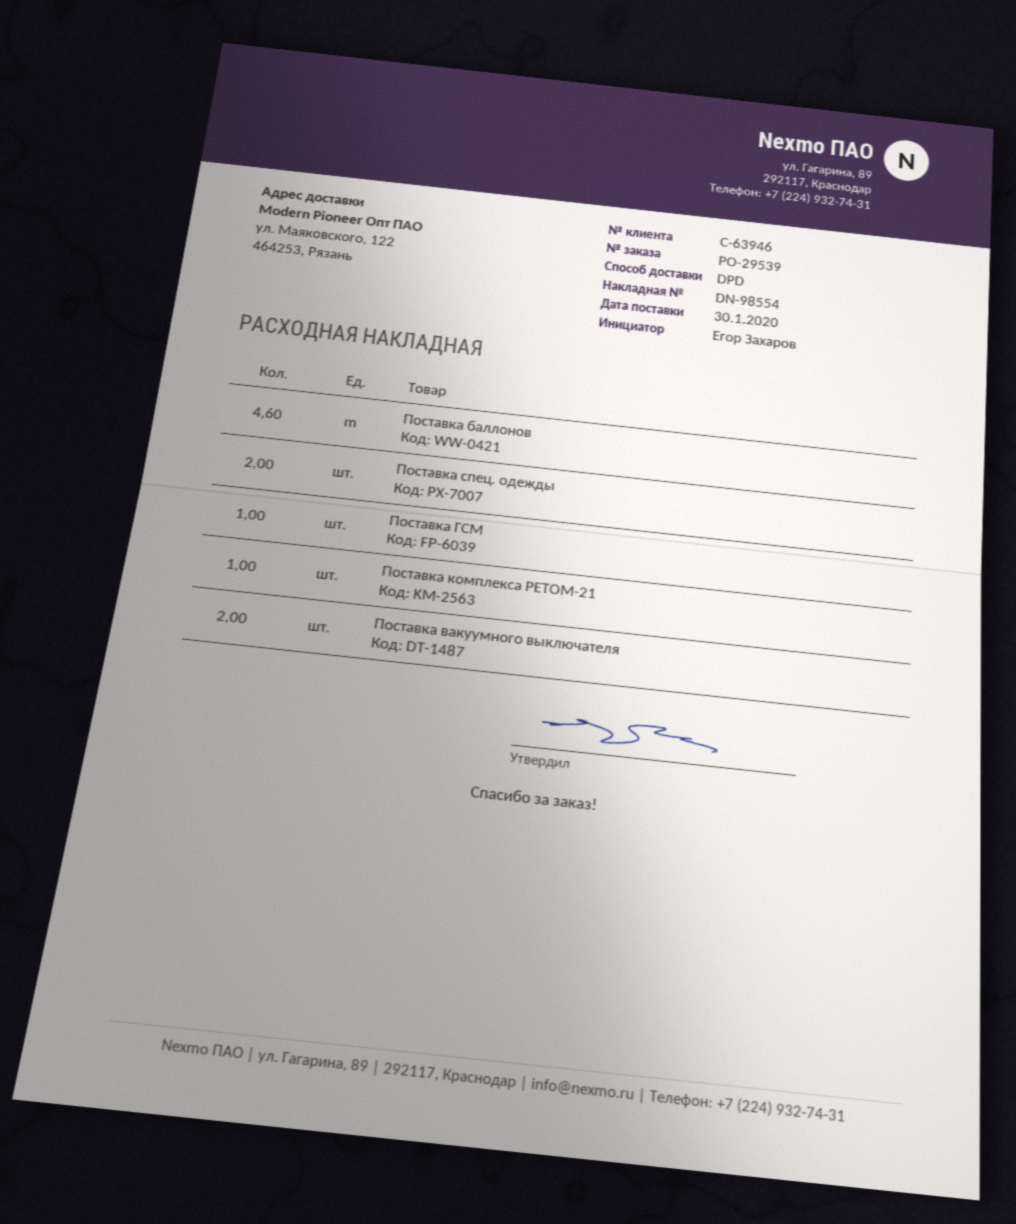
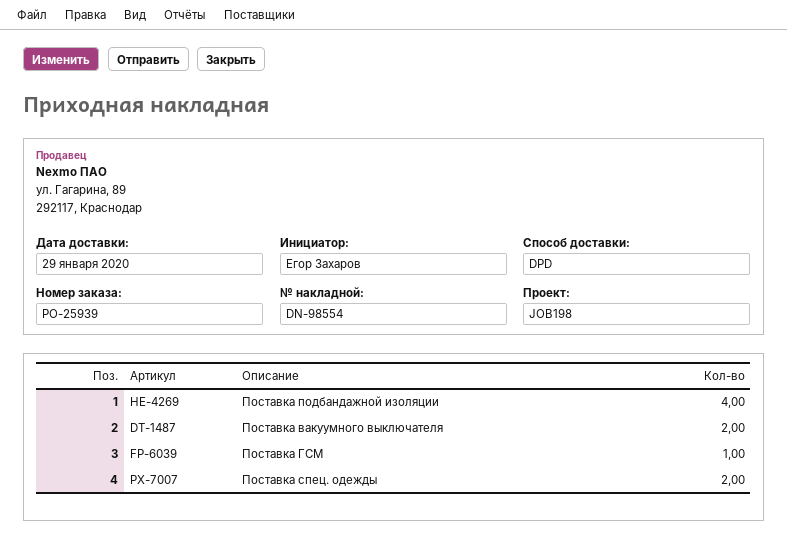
order number: PO-29539 -> PO-25939
delivery date: 2020-01-30 -> 2020-01-29
Поставка баллонов: 4.6 -> none
Поставка комплекса РЕТОМ-21: 1 -> none
Поставка подбандажной изоляции: none -> 4

